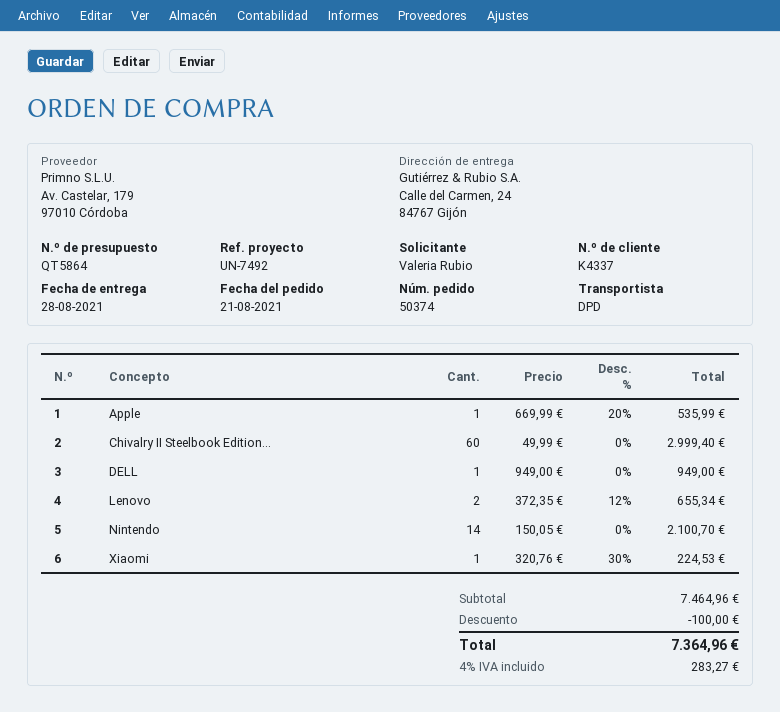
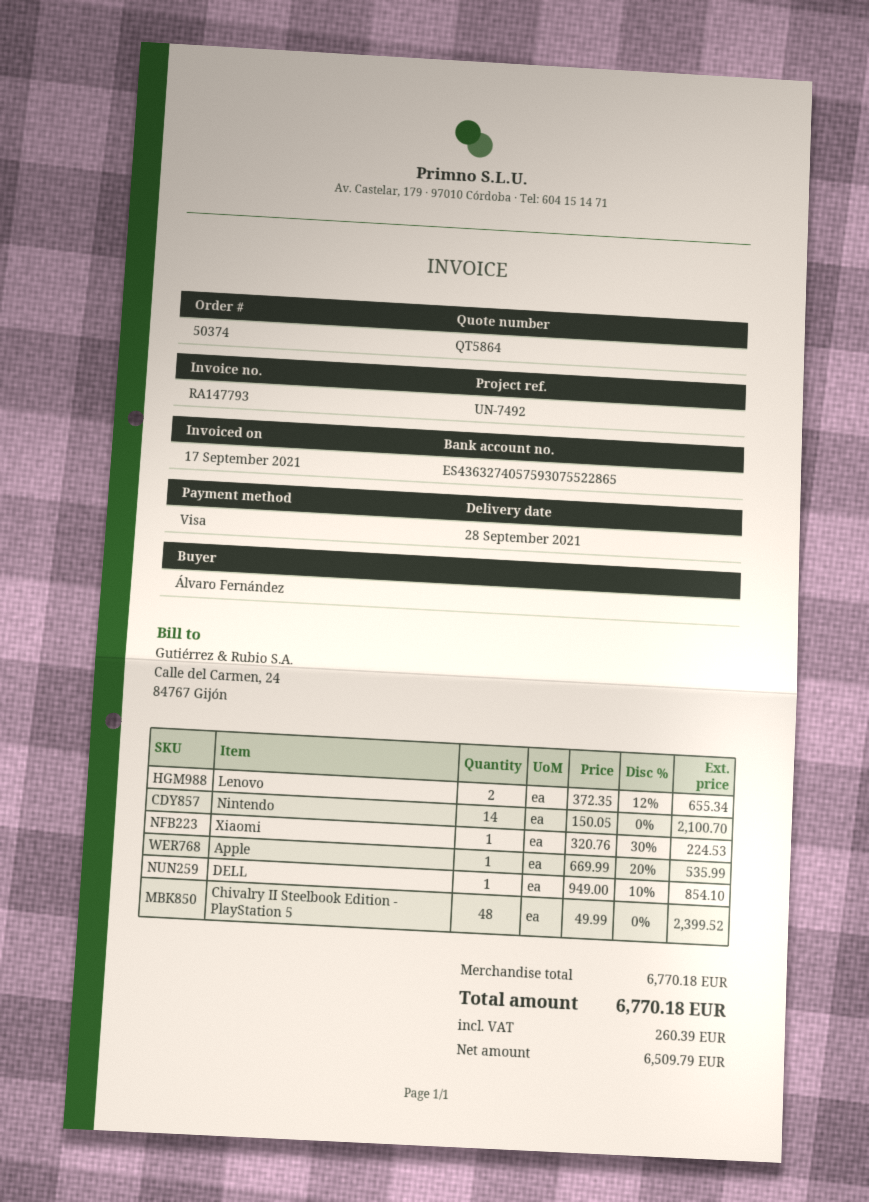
delivery date: 2021-08-28 -> 2021-09-28
ordered by: Valeria Rubio -> Álvaro Fernández
Chivalry II Steelbook Edition...: 60 x 49.99 = 2999.40 -> 48 x 49.99 = 2399.52
DELL: 1 x 949.00 = 949.00 -> 1 x 949.00 - 10% = 854.10
subtotal: 7464.96 -> 6770.18
discount: 100.00 -> none
tax: 283.27 -> 260.39
total: 7364.96 -> 6770.18

